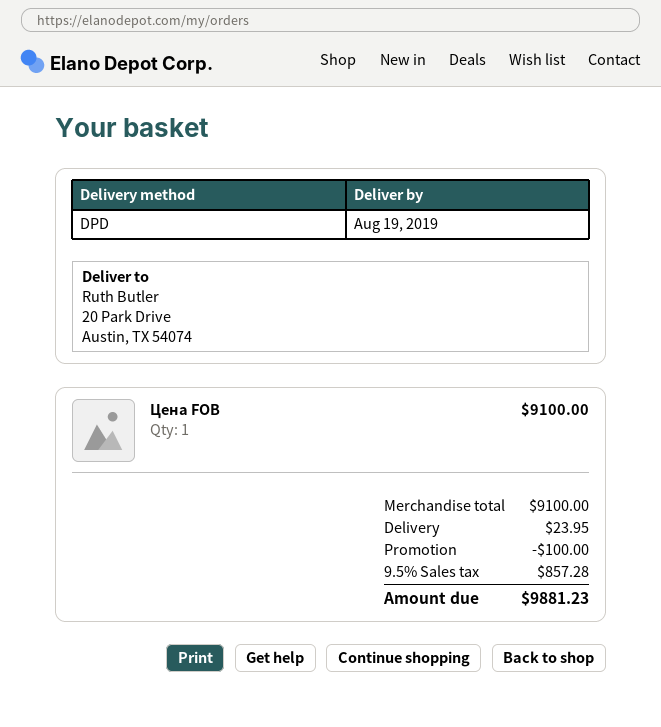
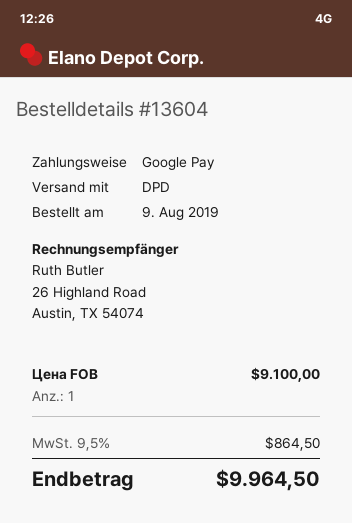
discount: 100.00 -> none
shipping: 23.95 -> none
tax: 9.5% = 857.28 -> 9.5% = 864.50
total: 9881.23 -> 9964.50

